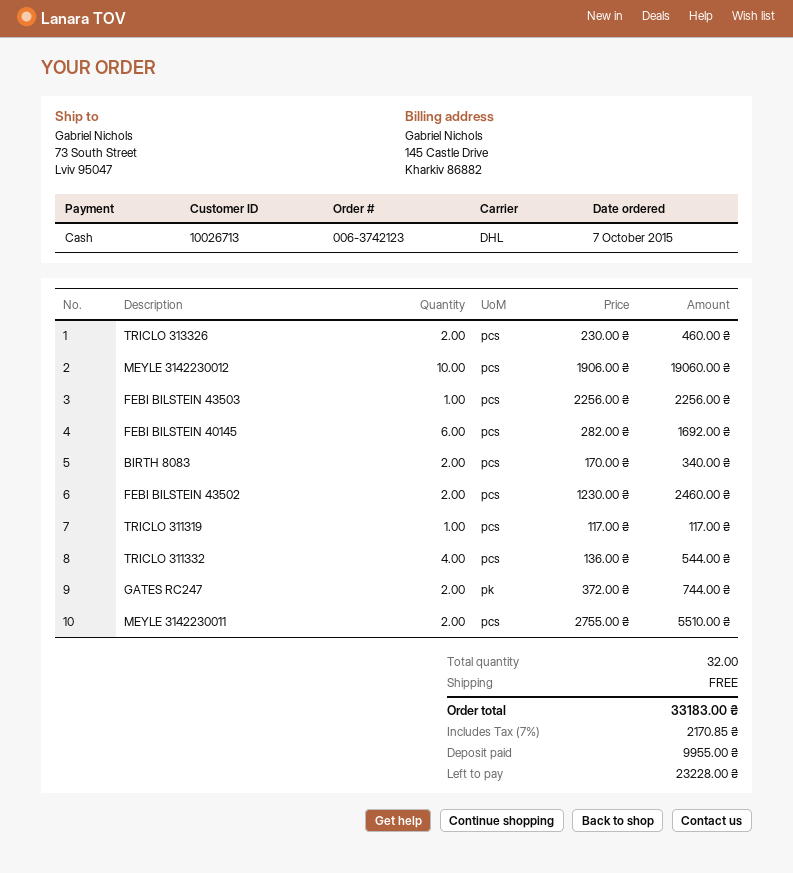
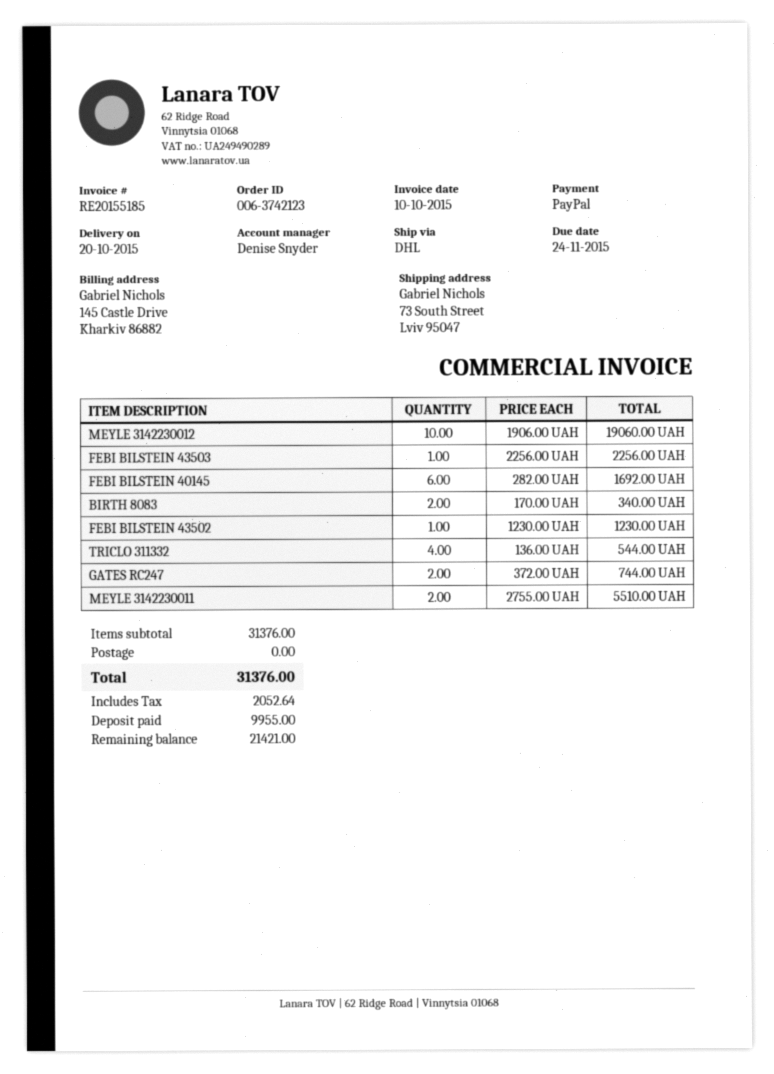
payment method: cash -> PayPal
TRICLO 313326: 2 x 230.00 = 460.00 -> none
FEBI BILSTEIN 43502: 2 x 1230.00 = 2460.00 -> 1 x 1230.00 = 1230.00
TRICLO 311319: 1 x 117.00 = 117.00 -> none
tax: 2170.85 -> 2052.64
total: 33183.00 -> 31376.00
balance: 23228.00 -> 21421.00

